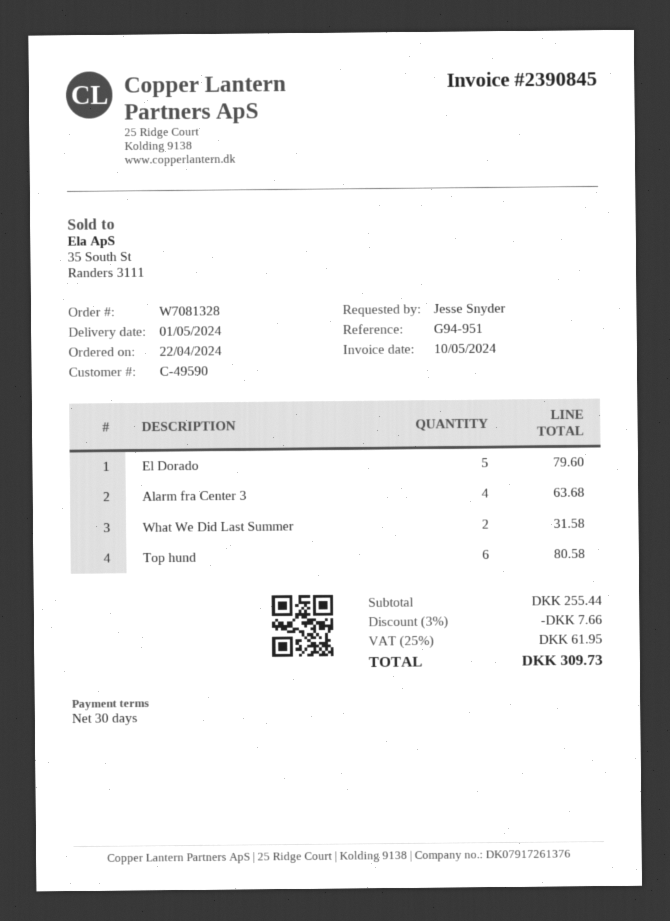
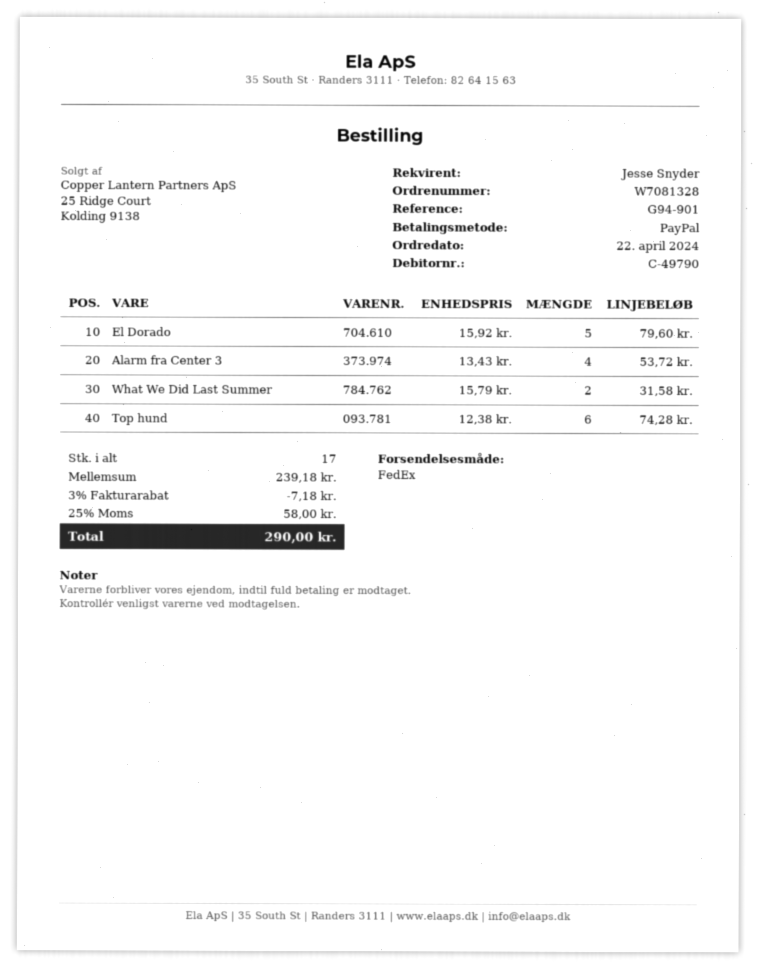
customer number: C-49590 -> C-49790
reference: G94-951 -> G94-901
Alarm fra Center 3: 4 for 63.68 -> 4 for 53.72
Top hund: 6 for 80.58 -> 6 for 74.28
subtotal: 255.44 -> 239.18
discount: 3% = 7.66 -> 3% = 7.18
tax: 25% = 61.95 -> 25% = 58.00
total: 309.73 -> 290.00

